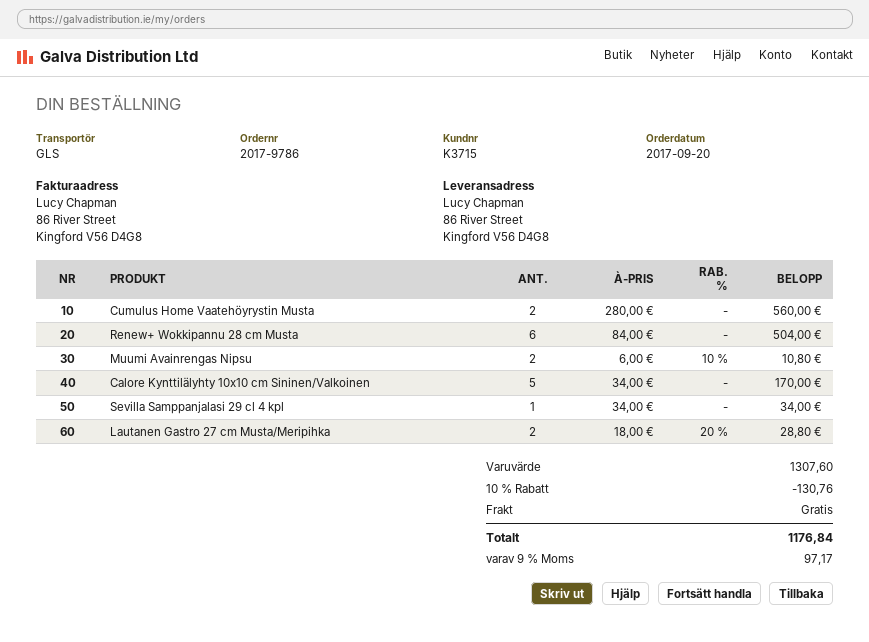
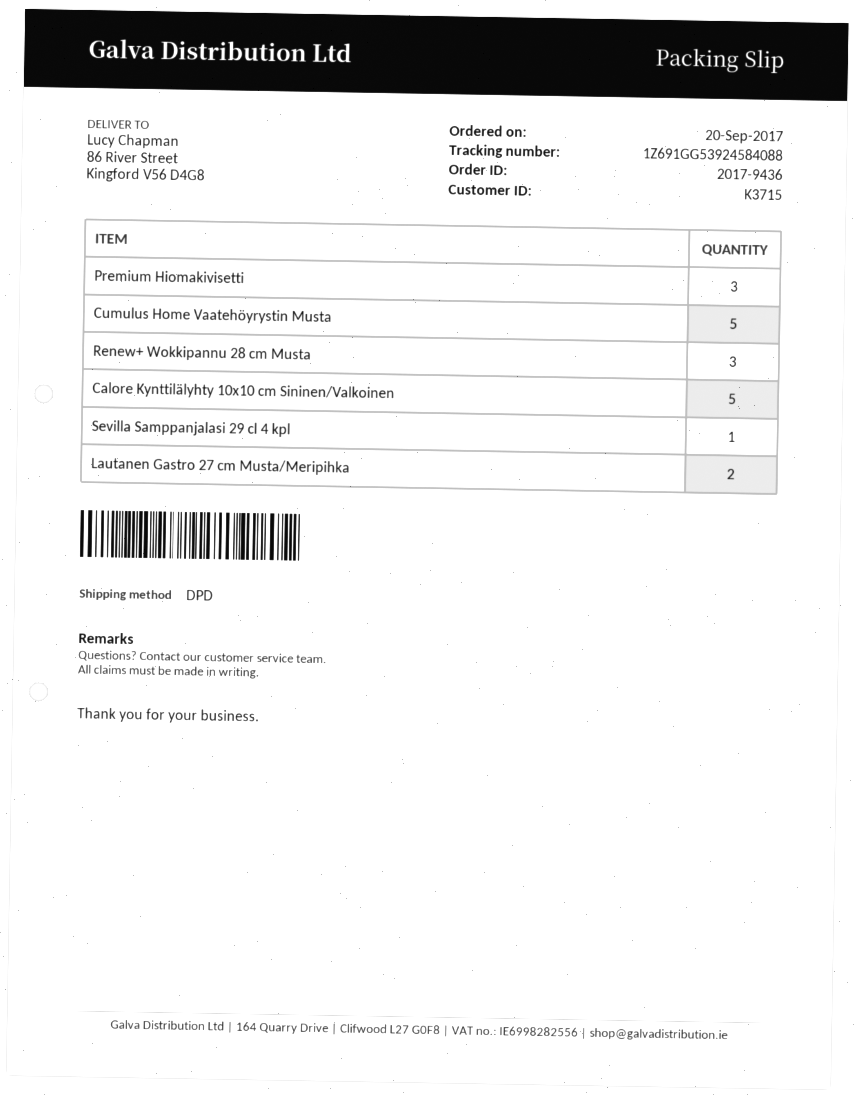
order number: 2017-9786 -> 2017-9436
shipping method: GLS -> DPD
Cumulus Home Vaatehöyrystin Musta: 2 -> 5
Renew+ Wokkipannu 28 cm Musta: 6 -> 3
Muumi Avainrengas Nipsu: 2 -> none
Premium Hiomakivisetti: none -> 3

